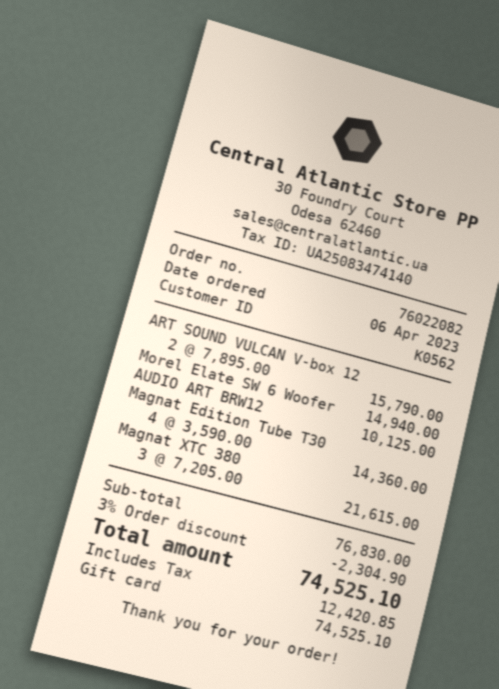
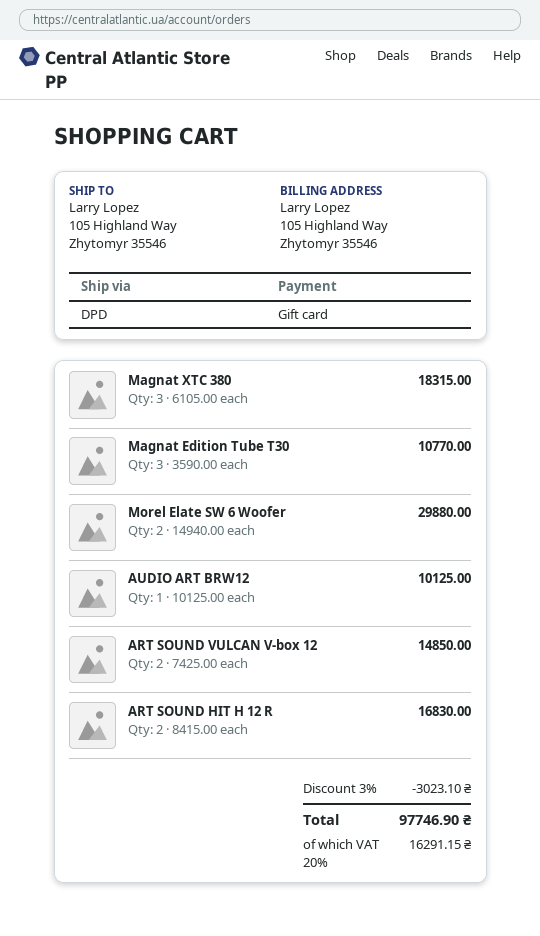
ART SOUND VULCAN V-box 12: 2 x 7895.00 = 15790.00 -> 2 x 7425.00 = 14850.00
Morel Elate SW 6 Woofer: 1 x 14940.00 = 14940.00 -> 2 x 14940.00 = 29880.00
Magnat Edition Tube T30: 4 x 3590.00 = 14360.00 -> 3 x 3590.00 = 10770.00
Magnat XTC 380: 3 x 7205.00 = 21615.00 -> 3 x 6105.00 = 18315.00
ART SOUND HIT H 12 R: none -> 2 x 8415.00 = 16830.00
discount: 3% = 2304.90 -> 3% = 3023.10
tax: 12420.85 -> 16291.15
total: 74525.10 -> 97746.90

